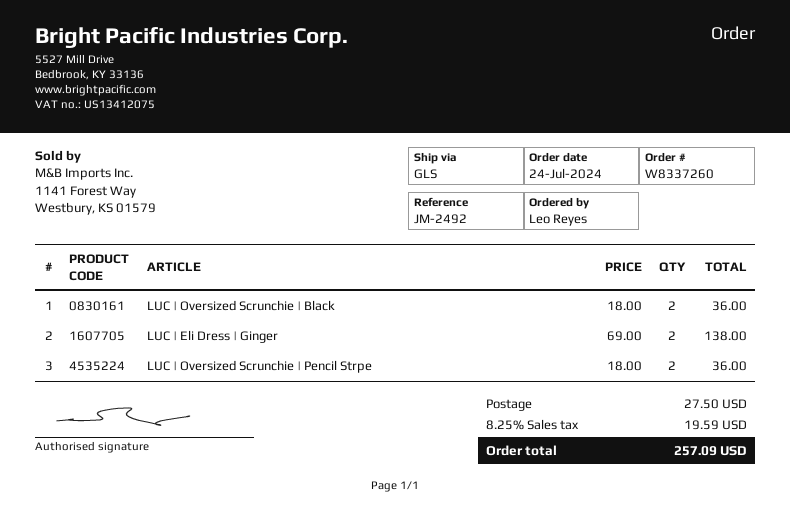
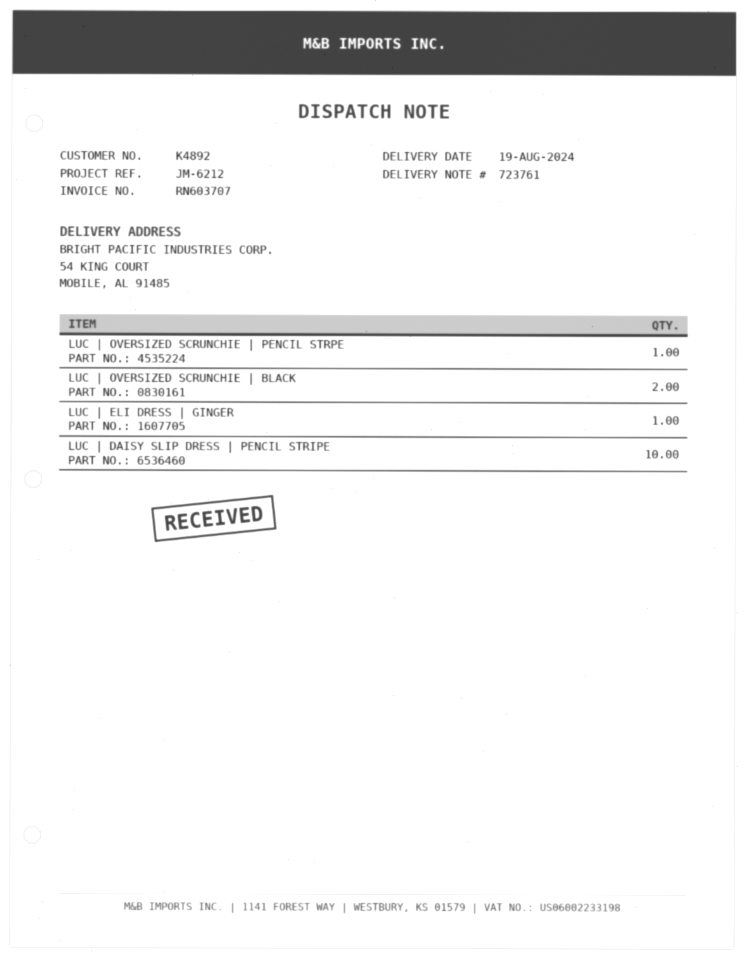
reference: JM-2492 -> JM-6212
LUC | Eli Dress | Ginger: 2 -> 1
LUC | Oversized Scrunchie | Pencil Strpe: 2 -> 1
LUC | DAISY SLIP DRESS | PENCIL STRIPE: none -> 10

